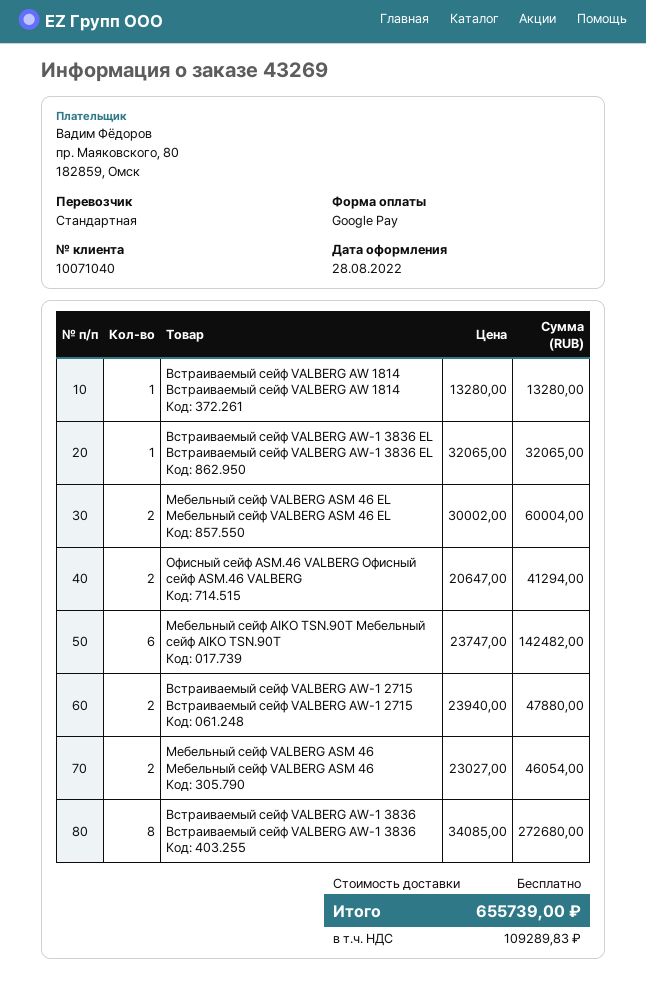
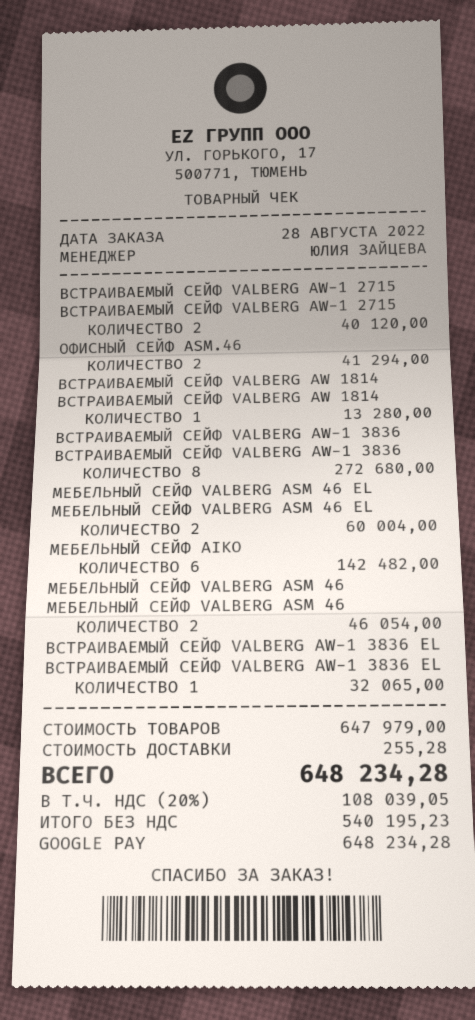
Встраиваемый сейф VALBERG AW-1 2715 Встраиваемый сейф VALBERG AW-1 2715: 2 for 47880.00 -> 2 for 40120.00
shipping: 0.00 -> 255.28
tax: 109289.83 -> 108039.05
total: 655739.00 -> 648234.28

